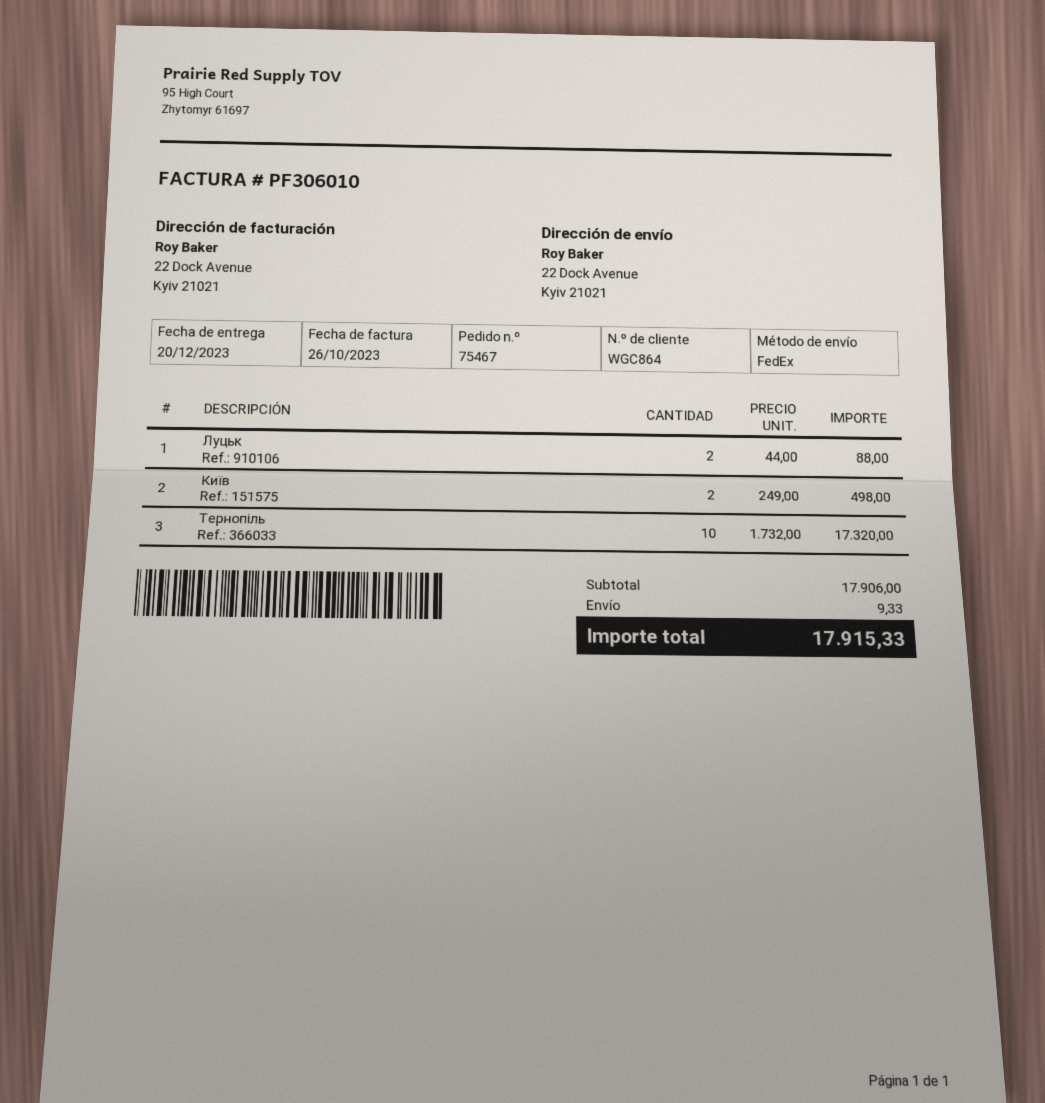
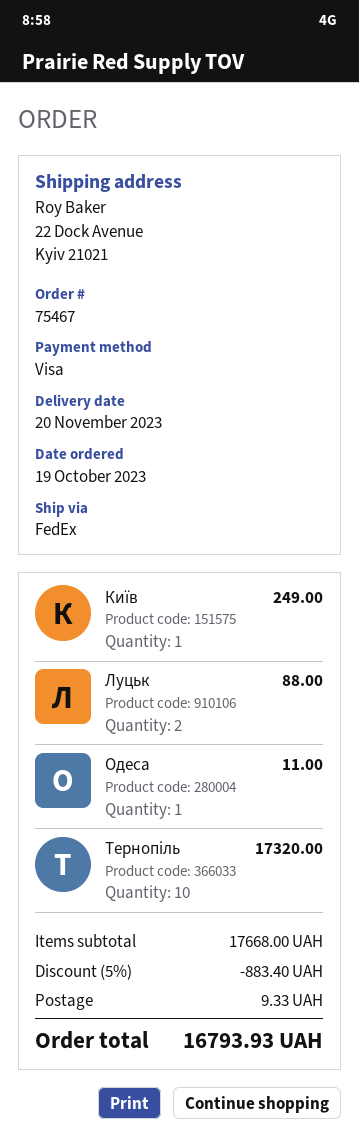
delivery date: 2023-12-20 -> 2023-11-20
Київ: 2 for 498.00 -> 1 for 249.00
Одеса: none -> 1 for 11.00
subtotal: 17906.00 -> 17668.00
discount: none -> 5% = 883.40
total: 17915.33 -> 16793.93

